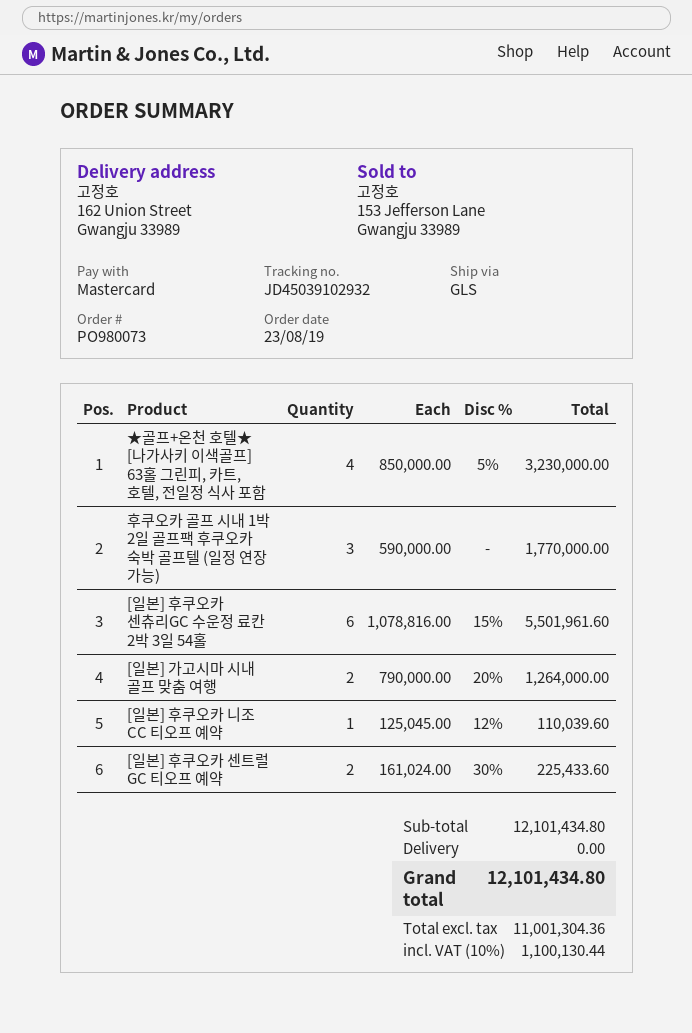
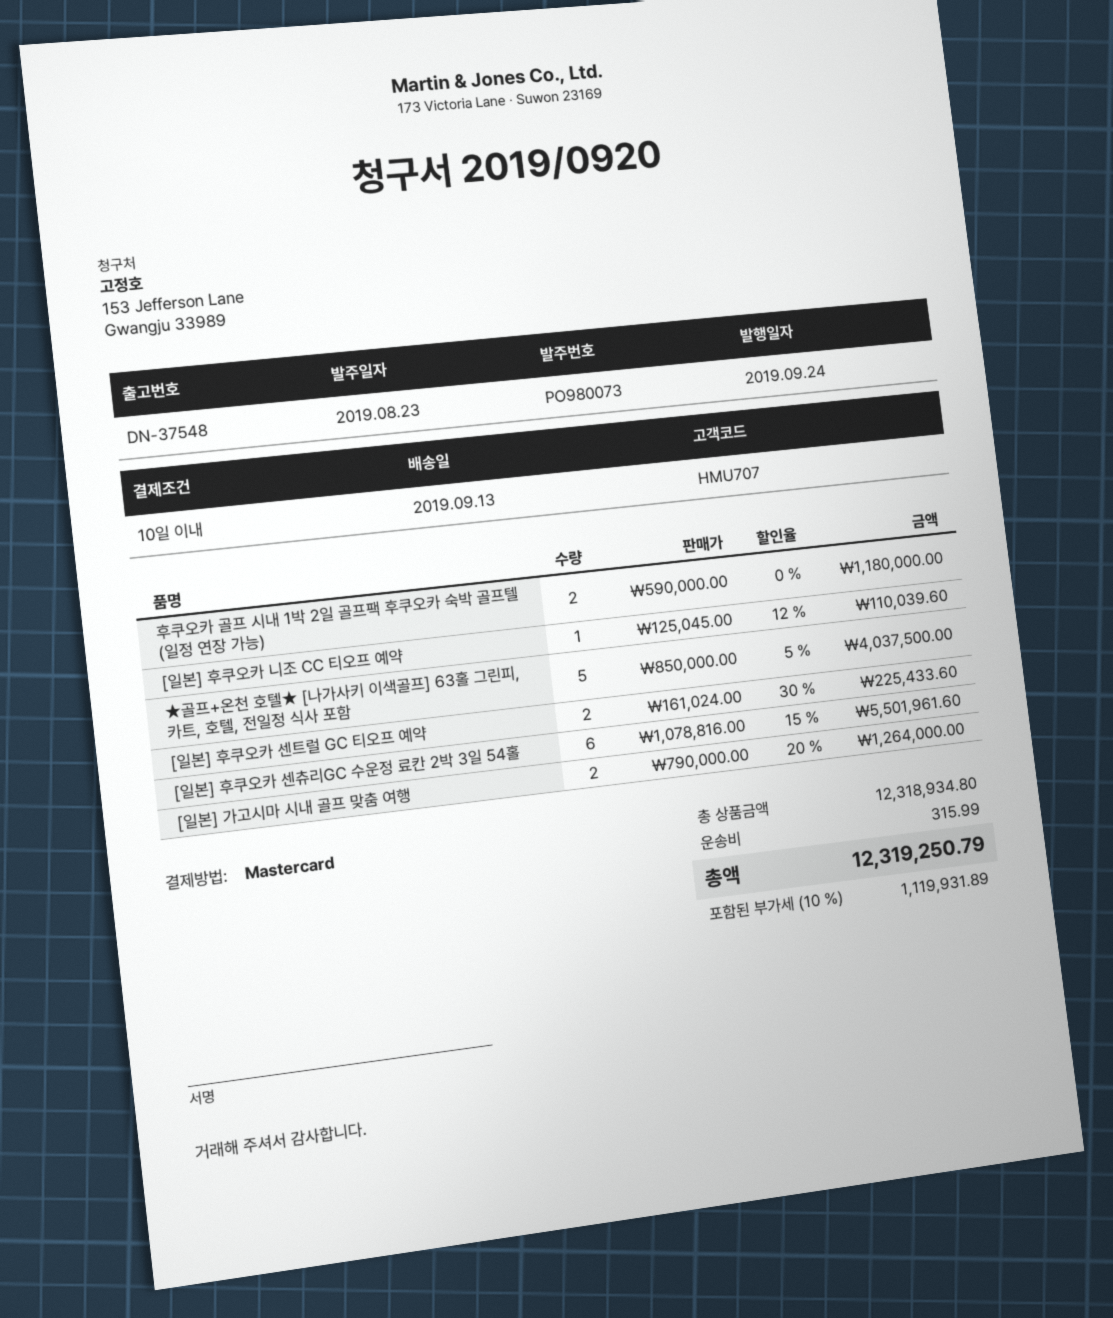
★골프+온천 호텔★ [나가사키 이색골프] 63홀 그린피, 카트, 호텔, 전일정 식사 포함: 4 x 850000.00 - 5% = 3230000.00 -> 5 x 850000.00 - 5% = 4037500.00
후쿠오카 골프 시내 1박 2일 골프팩 후쿠오카 숙박 골프텔 (일정 연장 가능): 3 x 590000.00 = 1770000.00 -> 2 x 590000.00 = 1180000.00
subtotal: 12101434.80 -> 12318934.80
shipping: 0.00 -> 315.99
tax: 10% = 1100130.44 -> 10% = 1119931.89
total: 12101434.80 -> 12319250.79

